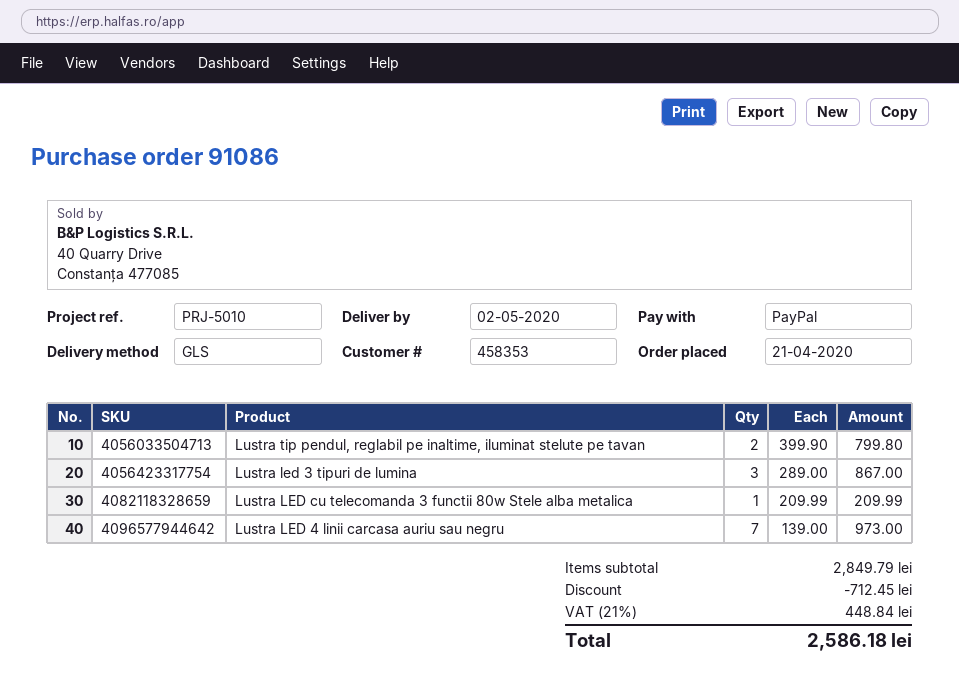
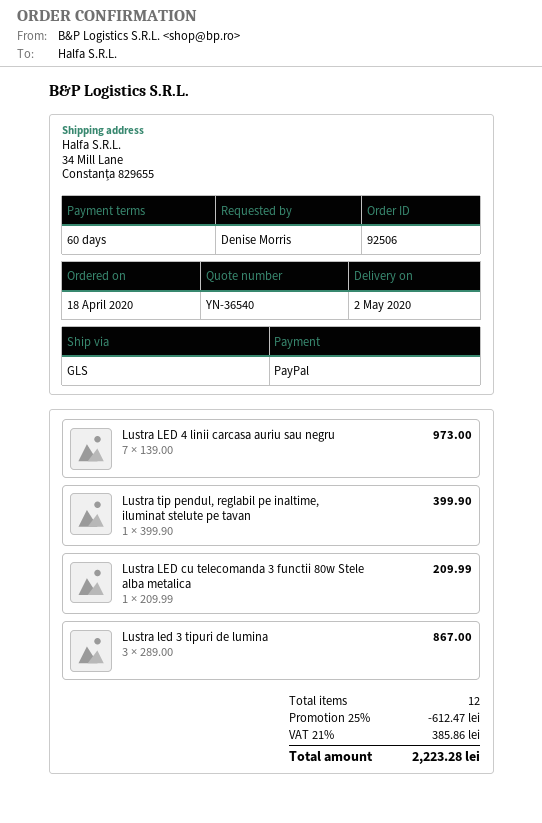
order number: 91086 -> 92506
order date: 2020-04-21 -> 2020-04-18
Lustra tip pendul, reglabil pe inaltime, iluminat stelute pe tavan: 2 x 399.90 = 799.80 -> 1 x 399.90 = 399.90
discount: 712.45 -> 612.47
tax: 21% = 448.84 -> 21% = 385.86
total: 2586.18 -> 2223.28

